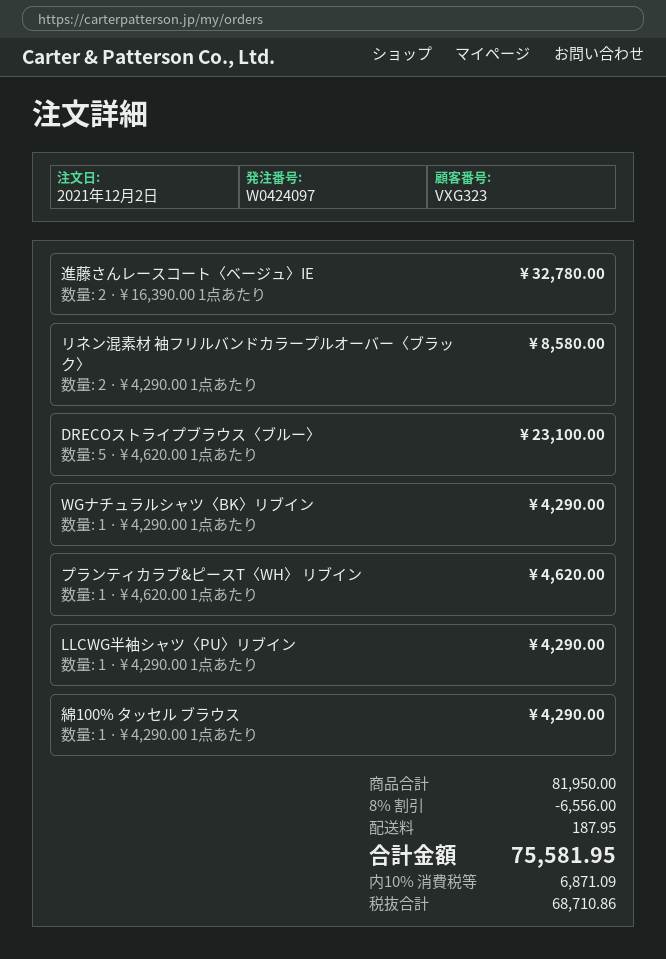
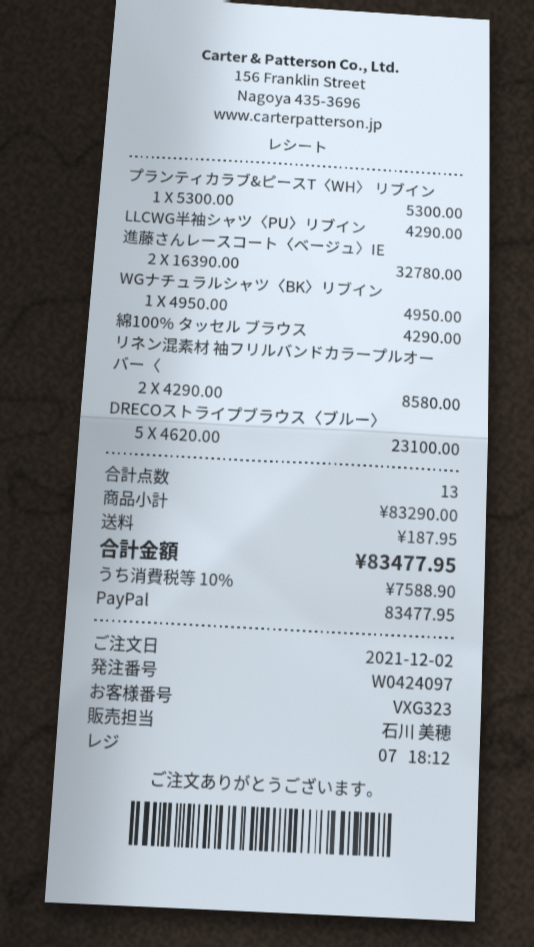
WGナチュラルシャツ〈BK〉リブイン: 1 x 4290.00 = 4290.00 -> 1 x 4950.00 = 4950.00
プランティカラブ&ピースT〈WH〉 リブイン: 1 x 4620.00 = 4620.00 -> 1 x 5300.00 = 5300.00
subtotal: 81950.00 -> 83290.00
discount: 8% = 6556.00 -> none
tax: 10% = 6871.09 -> 10% = 7588.90
total: 75581.95 -> 83477.95

